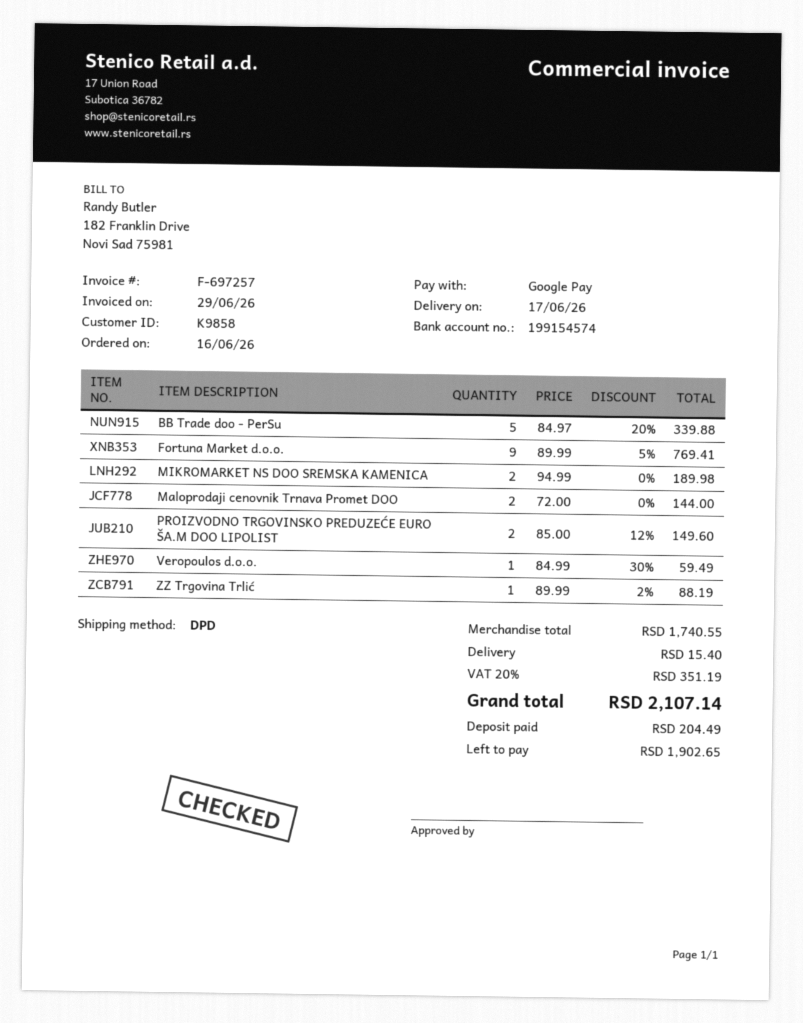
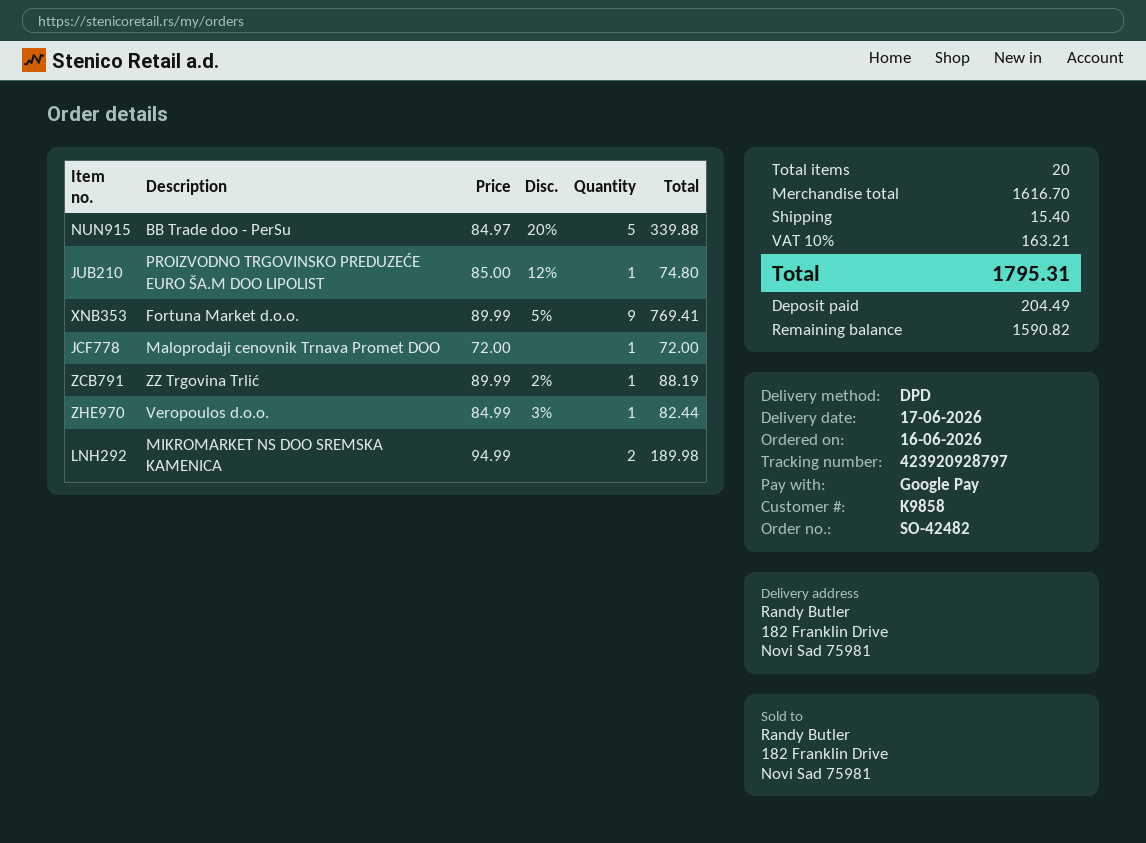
Maloprodaji cenovnik Trnava Promet DOO: 2 x 72.00 = 144.00 -> 1 x 72.00 = 72.00
PROIZVODNO TRGOVINSKO PREDUZEĆE EURO ŠA.M DOO LIPOLIST: 2 x 85.00 - 12% = 149.60 -> 1 x 85.00 - 12% = 74.80
Veropoulos d.o.o.: 1 x 84.99 - 30% = 59.49 -> 1 x 84.99 - 3% = 82.44
subtotal: 1740.55 -> 1616.70
tax: 20% = 351.19 -> 10% = 163.21
total: 2107.14 -> 1795.31
balance: 1902.65 -> 1590.82

